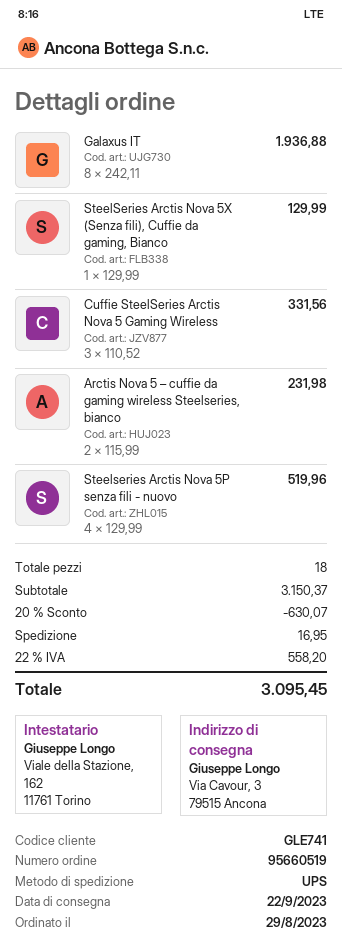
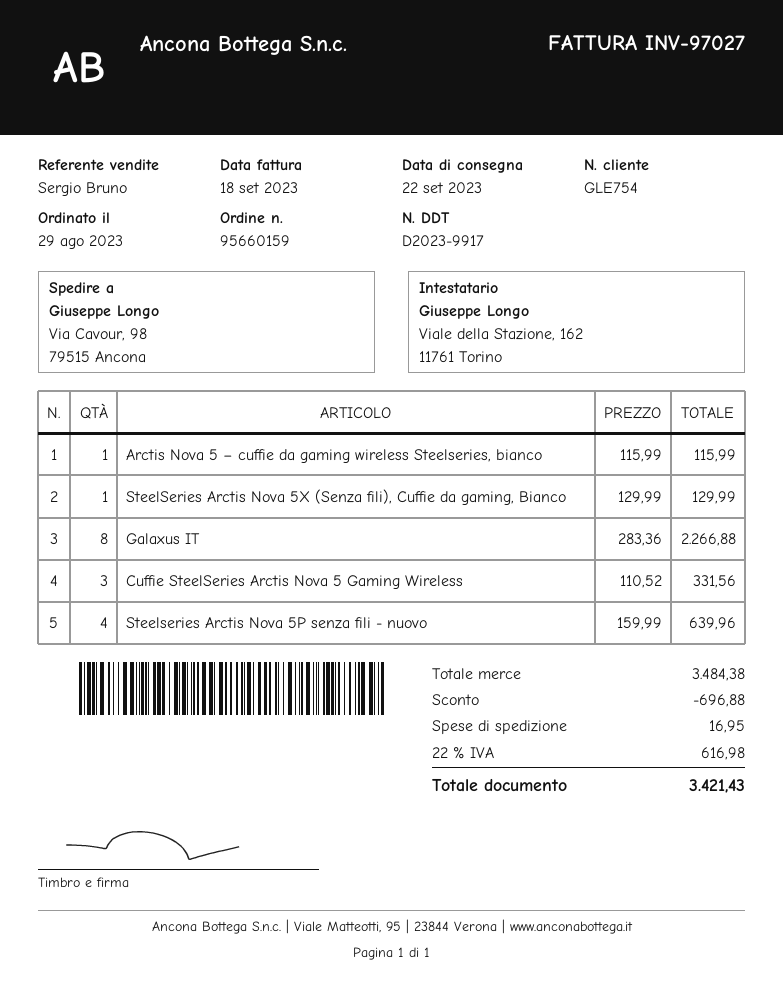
order number: 95660519 -> 95660159
customer number: GLE741 -> GLE754
ship to: Via Cavour, 3, 79515 Ancona -> Via Cavour, 98, 79515 Ancona
Galaxus IT: 8 x 242.11 = 1936.88 -> 8 x 283.36 = 2266.88
Arctis Nova 5 – cuffie da gaming wireless Steelseries, bianco: 2 x 115.99 = 231.98 -> 1 x 115.99 = 115.99
Steelseries Arctis Nova 5P senza fili - nuovo: 4 x 129.99 = 519.96 -> 4 x 159.99 = 639.96
subtotal: 3150.37 -> 3484.38
discount: 630.07 -> 696.88
tax: 22% = 558.20 -> 22% = 616.98
total: 3095.45 -> 3421.43

